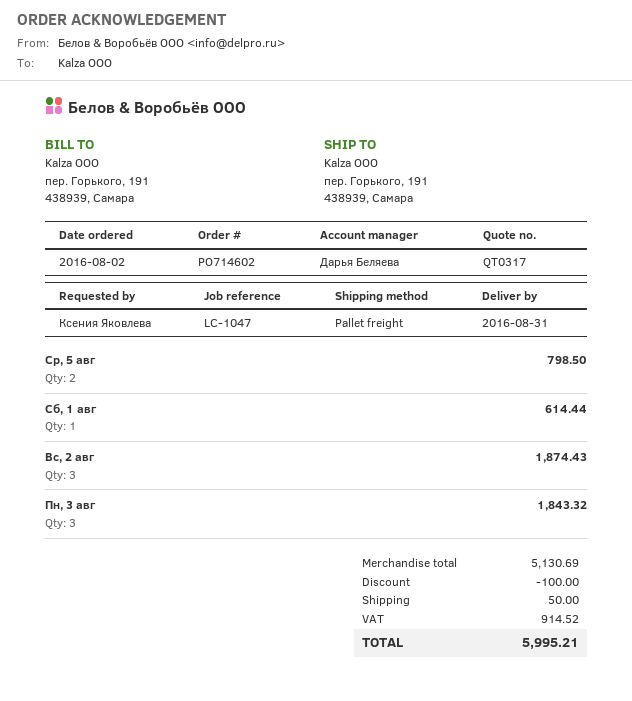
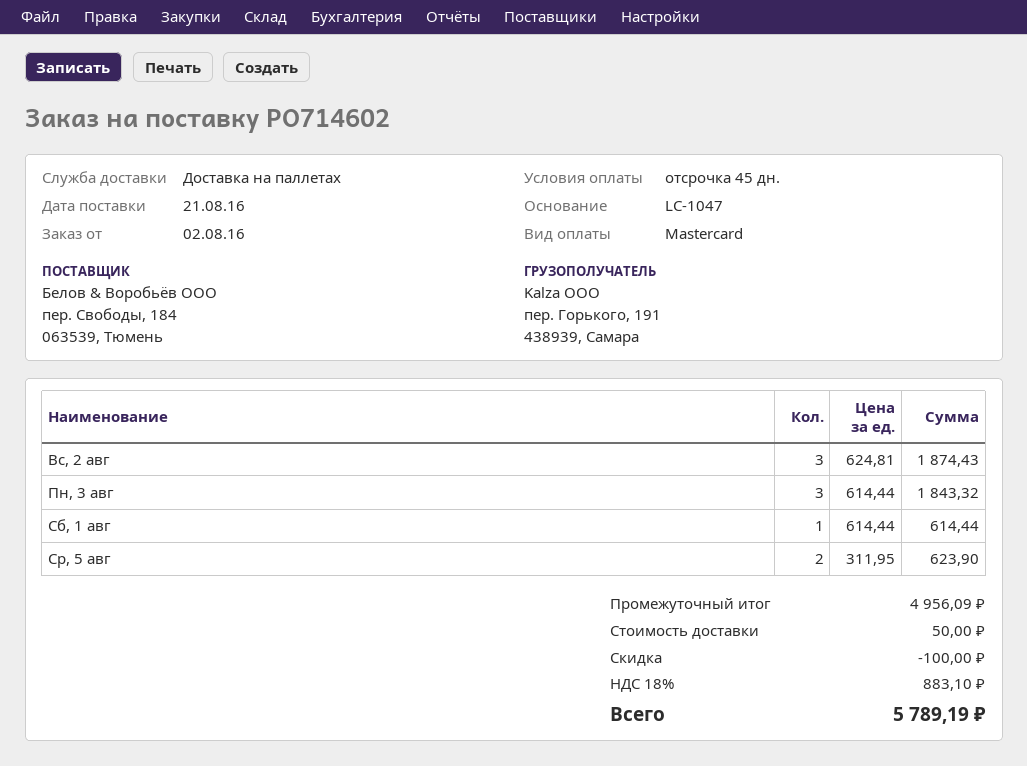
delivery date: 2016-08-31 -> 2016-08-21
Ср, 5 авг: 2 for 798.50 -> 2 for 623.90
subtotal: 5130.69 -> 4956.09
tax: 914.52 -> 883.10
total: 5995.21 -> 5789.19

